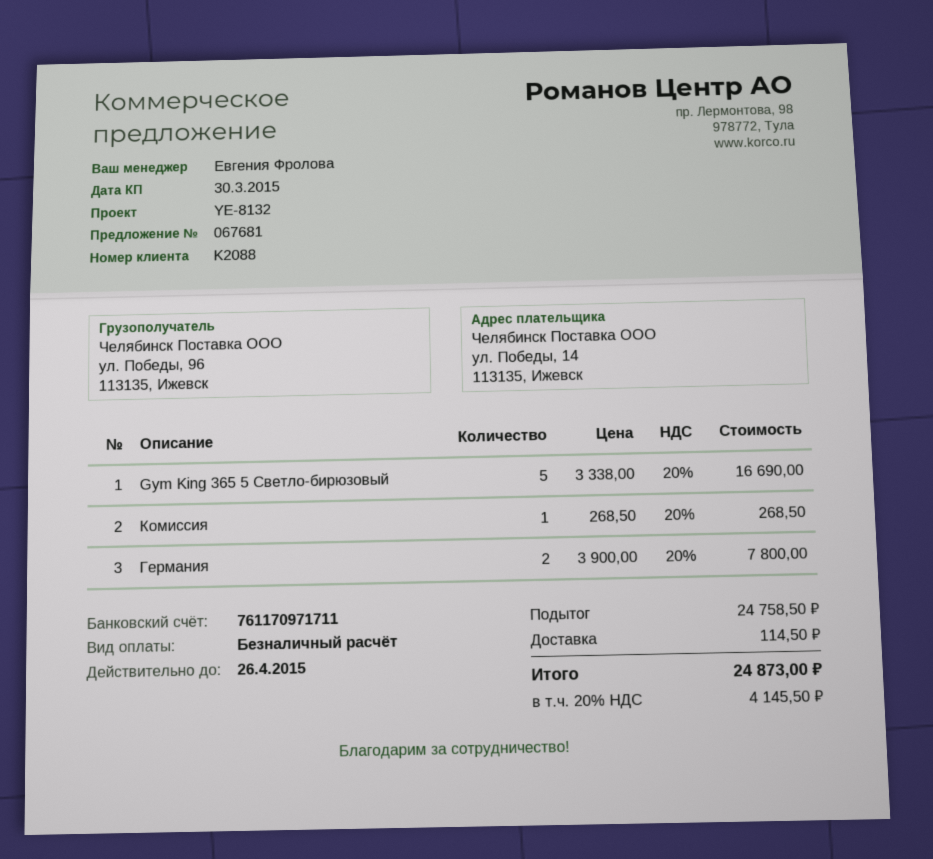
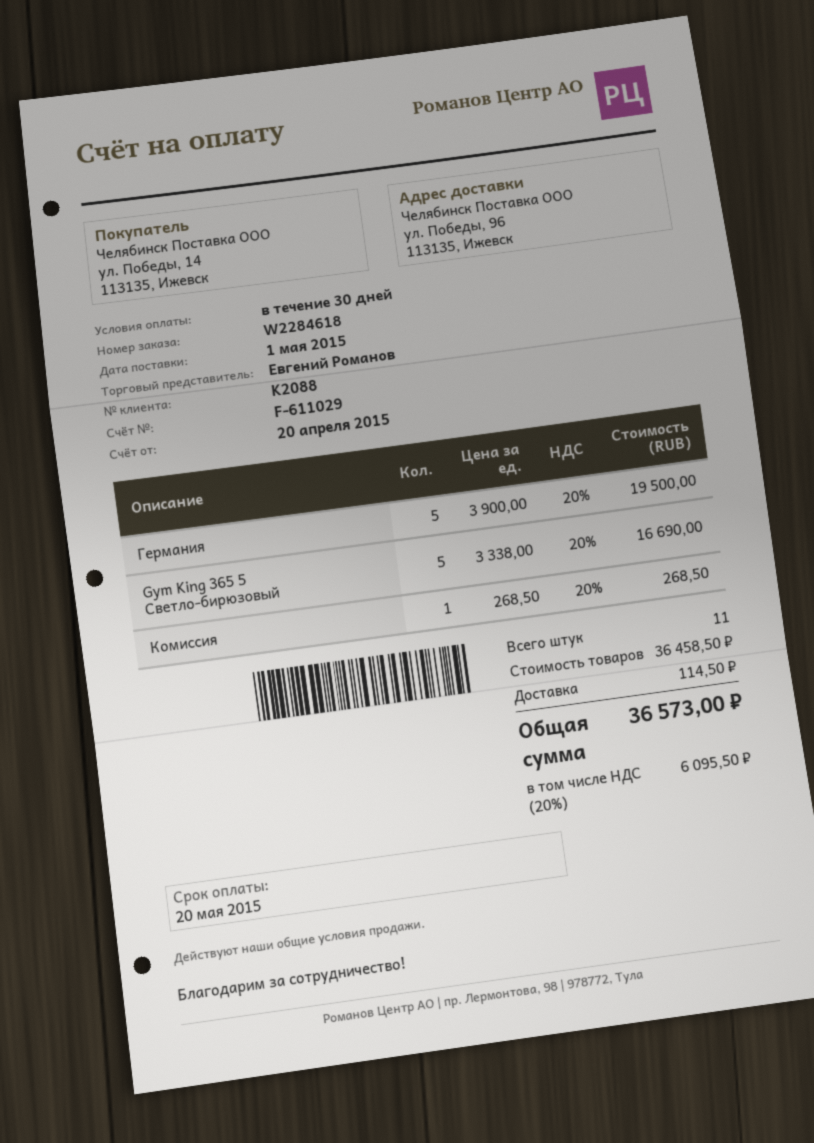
sales rep: Евгения Фролова -> Евгений Романов
Германия: 2 x 3900.00 = 7800.00 -> 5 x 3900.00 = 19500.00
subtotal: 24758.50 -> 36458.50
tax: 20% = 4145.50 -> 20% = 6095.50
total: 24873.00 -> 36573.00

